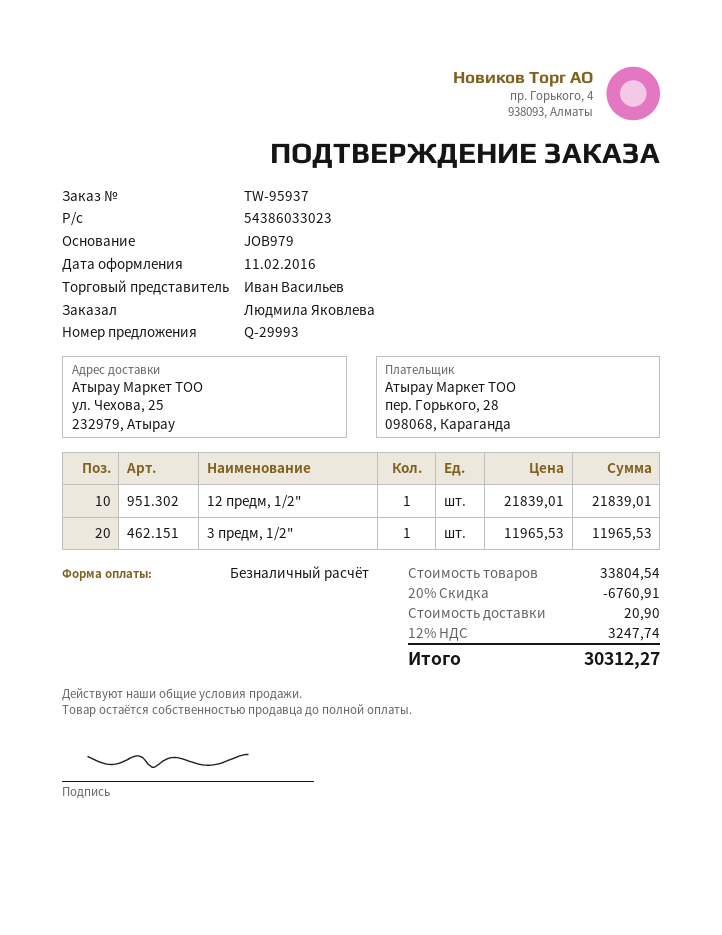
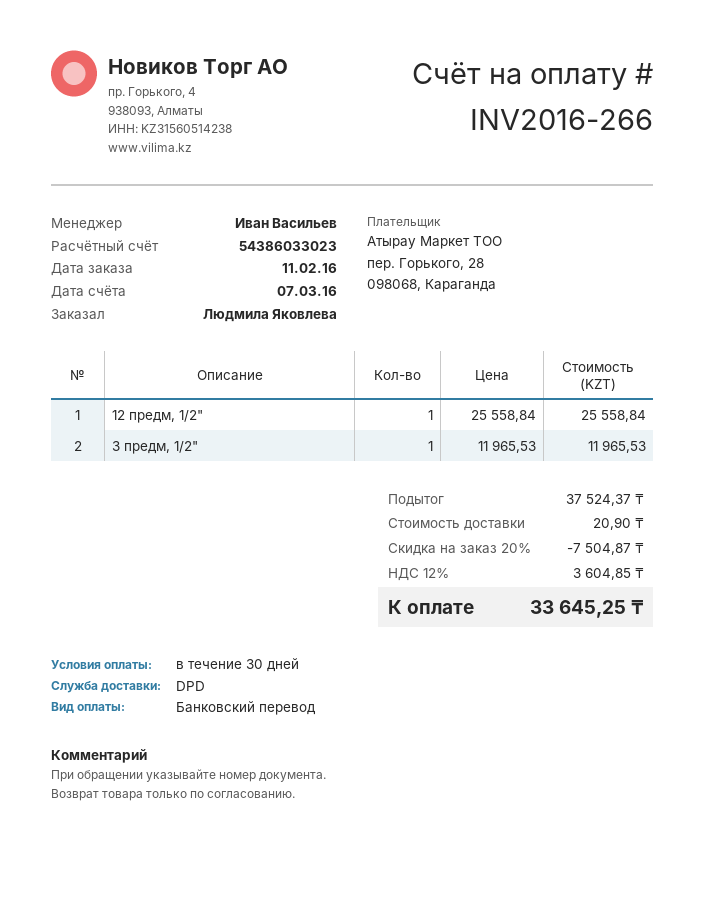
12 предм, 1/2": 1 x 21839.01 = 21839.01 -> 1 x 25558.84 = 25558.84
subtotal: 33804.54 -> 37524.37
discount: 20% = 6760.91 -> 20% = 7504.87
tax: 12% = 3247.74 -> 12% = 3604.85
total: 30312.27 -> 33645.25

